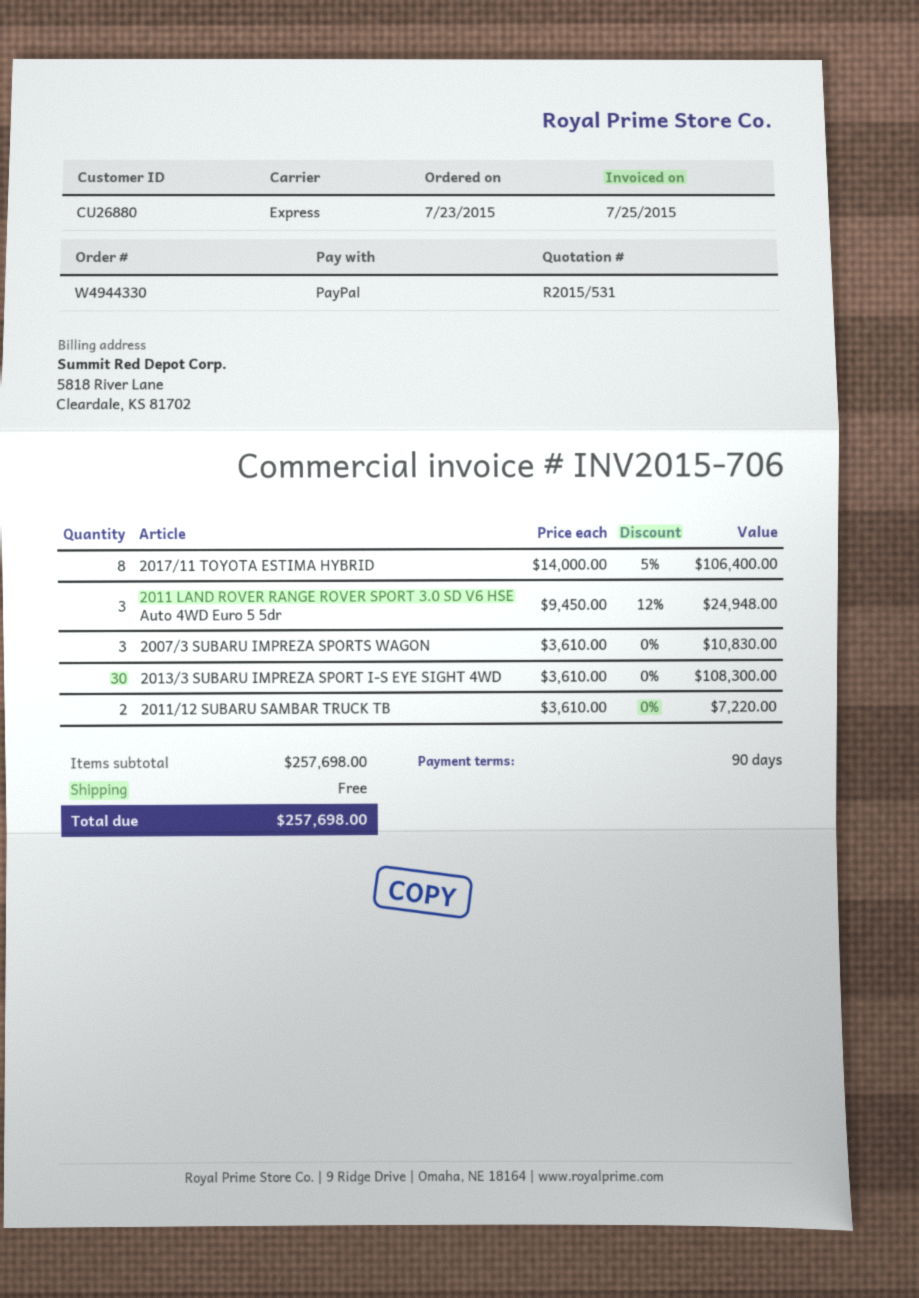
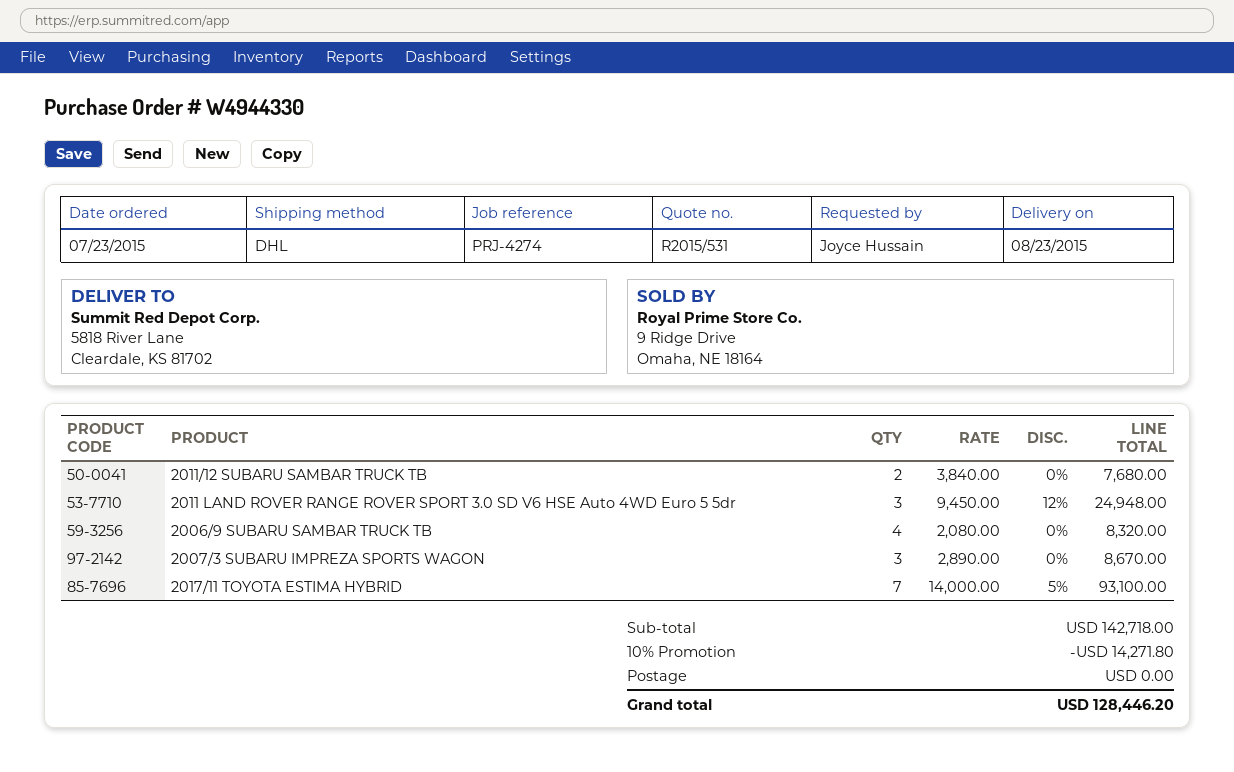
shipping method: express -> DHL
2017/11 TOYOTA ESTIMA HYBRID: 8 x 14000.00 - 5% = 106400.00 -> 7 x 14000.00 - 5% = 93100.00
2007/3 SUBARU IMPREZA SPORTS WAGON: 3 x 3610.00 = 10830.00 -> 3 x 2890.00 = 8670.00
2013/3 SUBARU IMPREZA SPORT I-S EYE SIGHT 4WD: 30 x 3610.00 = 108300.00 -> none
2011/12 SUBARU SAMBAR TRUCK TB: 2 x 3610.00 = 7220.00 -> 2 x 3840.00 = 7680.00
2006/9 SUBARU SAMBAR TRUCK TB: none -> 4 x 2080.00 = 8320.00
subtotal: 257698.00 -> 142718.00
discount: none -> 10% = 14271.80
total: 257698.00 -> 128446.20

